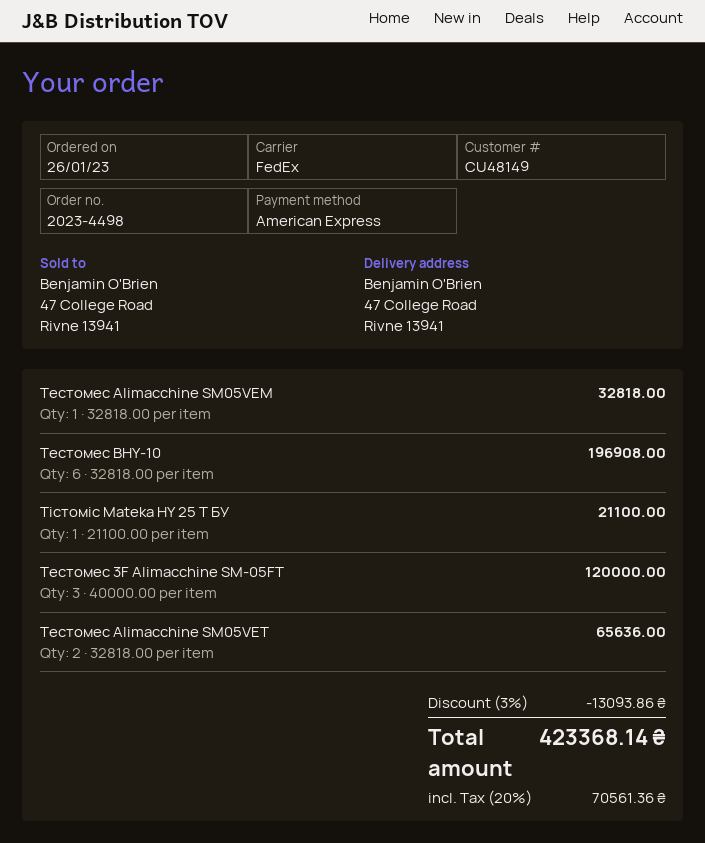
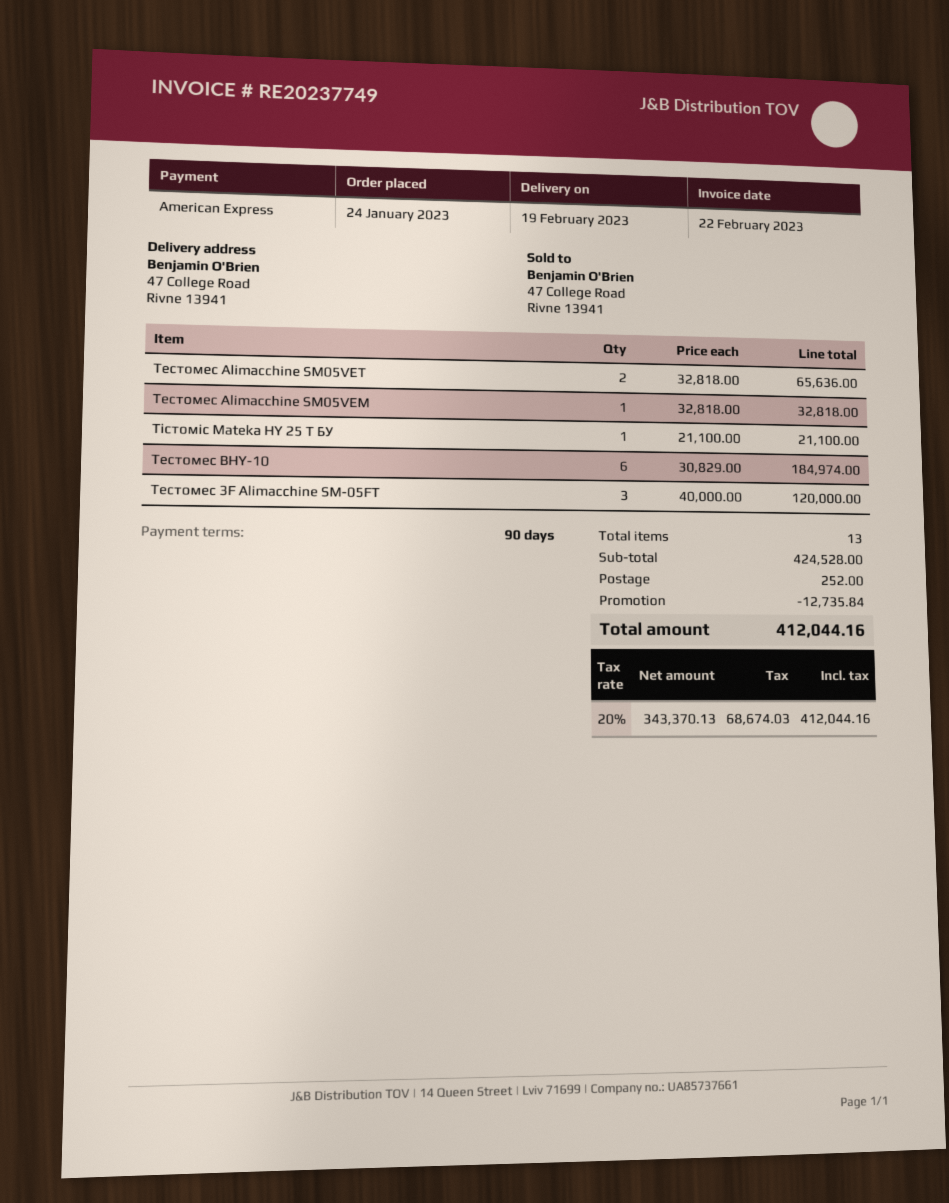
order date: 2023-01-26 -> 2023-01-24
Тестомес BHY-10: 6 x 32818.00 = 196908.00 -> 6 x 30829.00 = 184974.00
discount: 13093.86 -> 12735.84
shipping: none -> 252.00
tax: 20% = 70561.36 -> 20% = 68674.03
total: 423368.14 -> 412044.16

